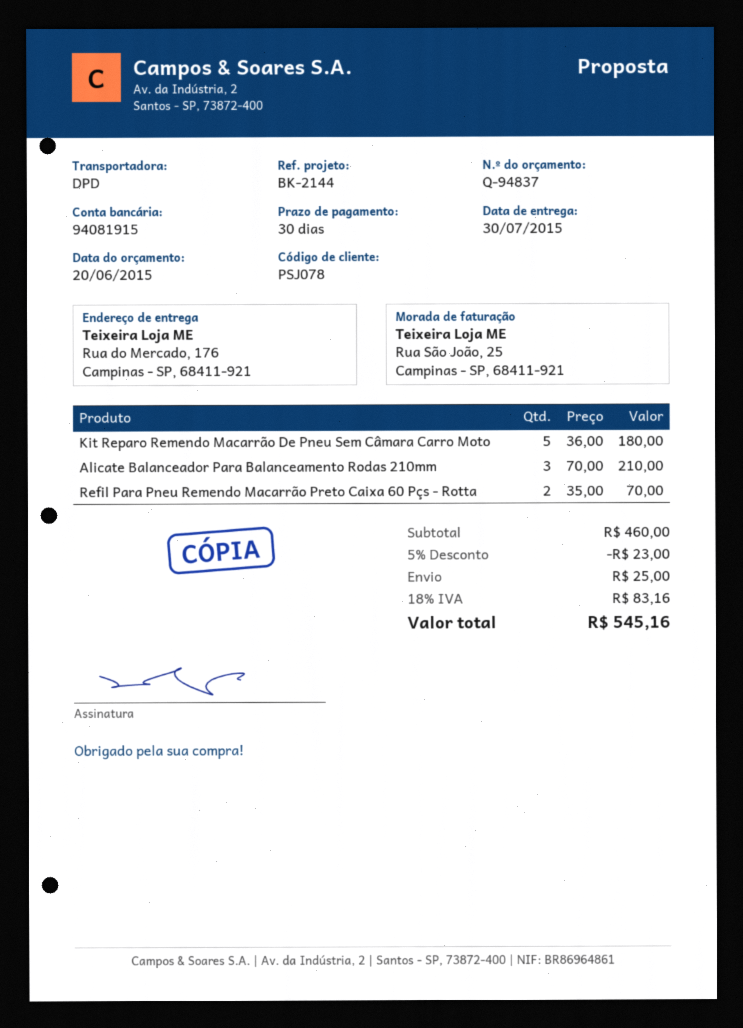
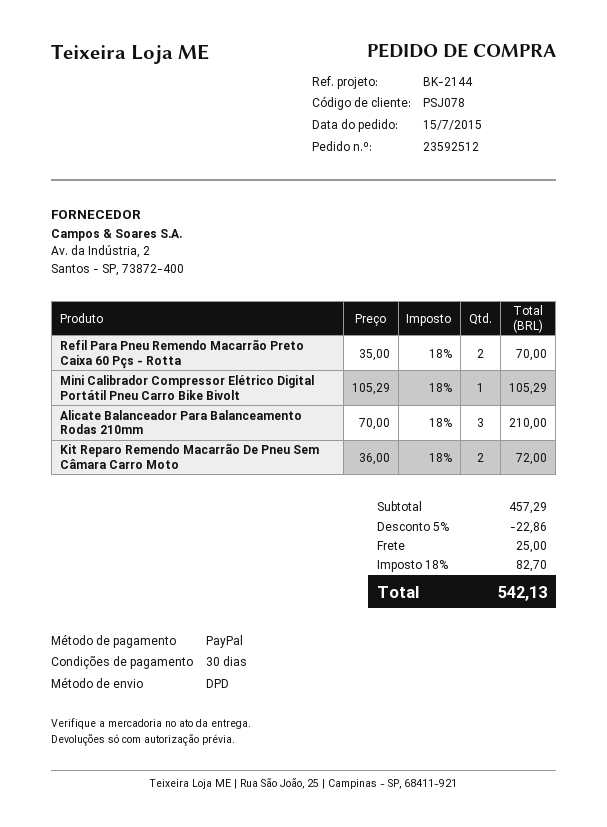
Kit Reparo Remendo Macarrão De Pneu Sem Câmara Carro Moto: 5 x 36.00 = 180.00 -> 2 x 36.00 = 72.00
Mini Calibrador Compressor Elétrico Digital Portátil Pneu Carro Bike Bivolt: none -> 1 x 105.29 = 105.29
subtotal: 460.00 -> 457.29
discount: 5% = 23.00 -> 5% = 22.86
tax: 18% = 83.16 -> 18% = 82.70
total: 545.16 -> 542.13

